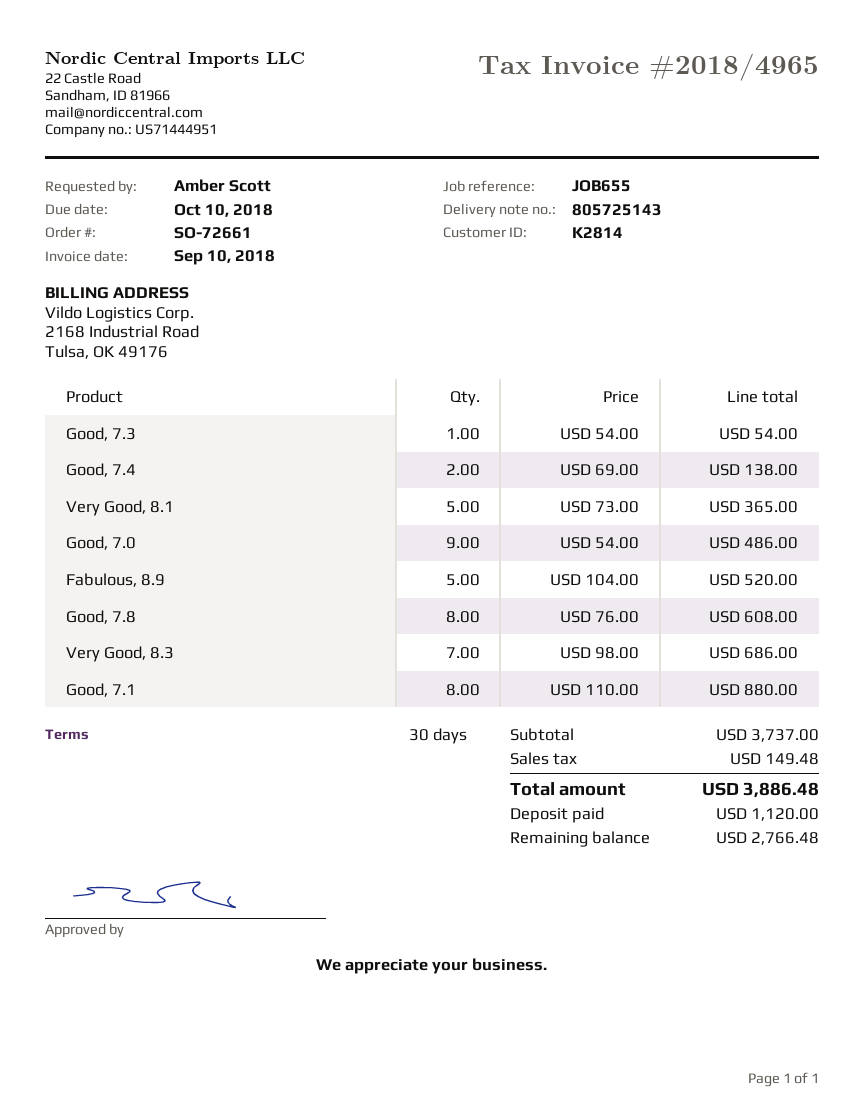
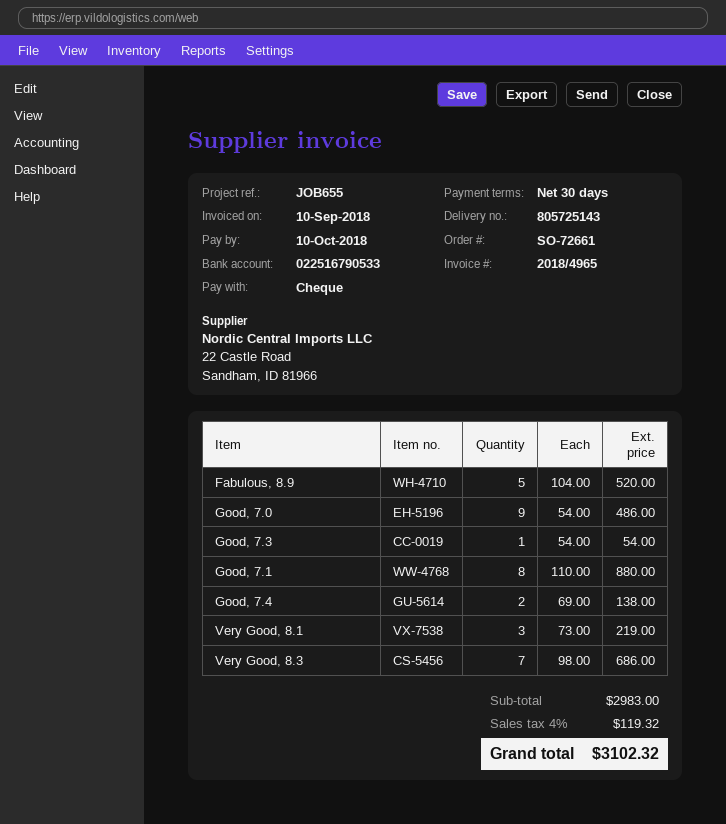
Very Good, 8.1: 5 x 73.00 = 365.00 -> 3 x 73.00 = 219.00
Good, 7.8: 8 x 76.00 = 608.00 -> none
subtotal: 3737.00 -> 2983.00
tax: 149.48 -> 119.32
total: 3886.48 -> 3102.32

